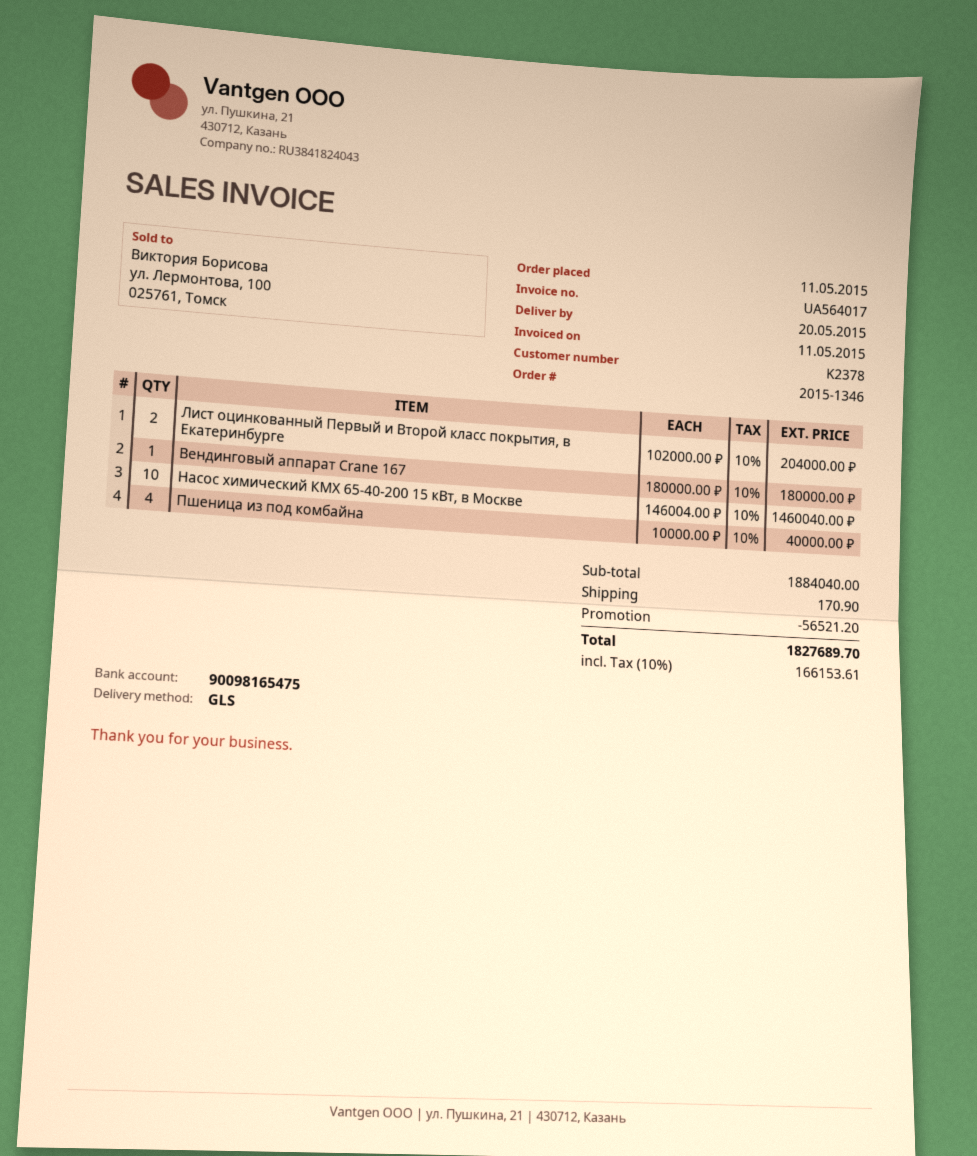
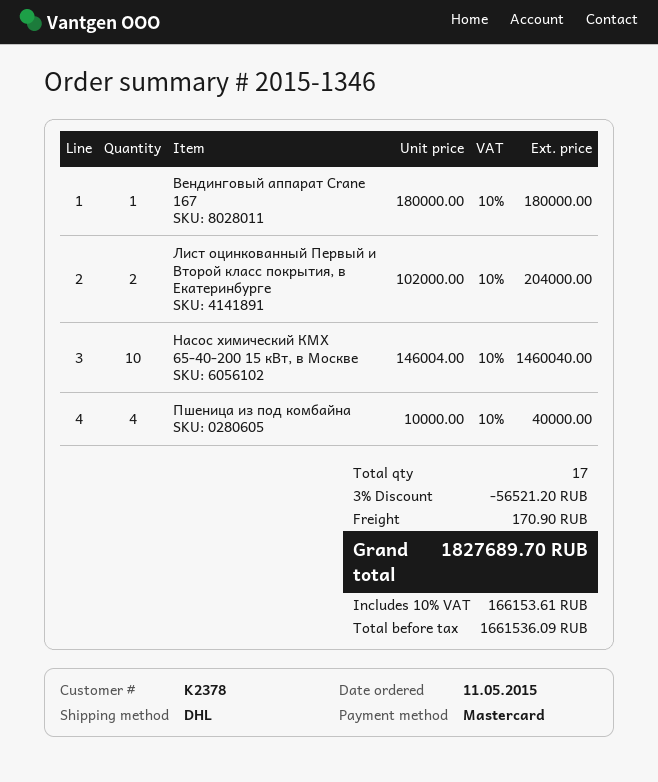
shipping method: GLS -> DHL

